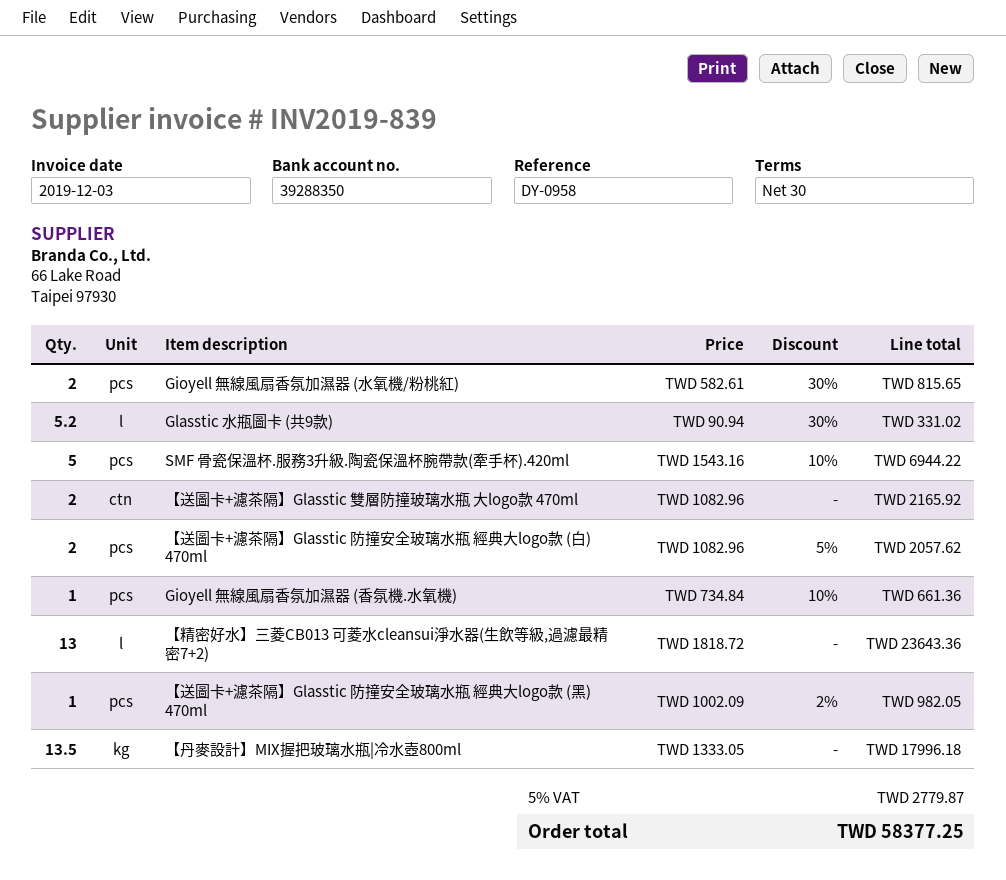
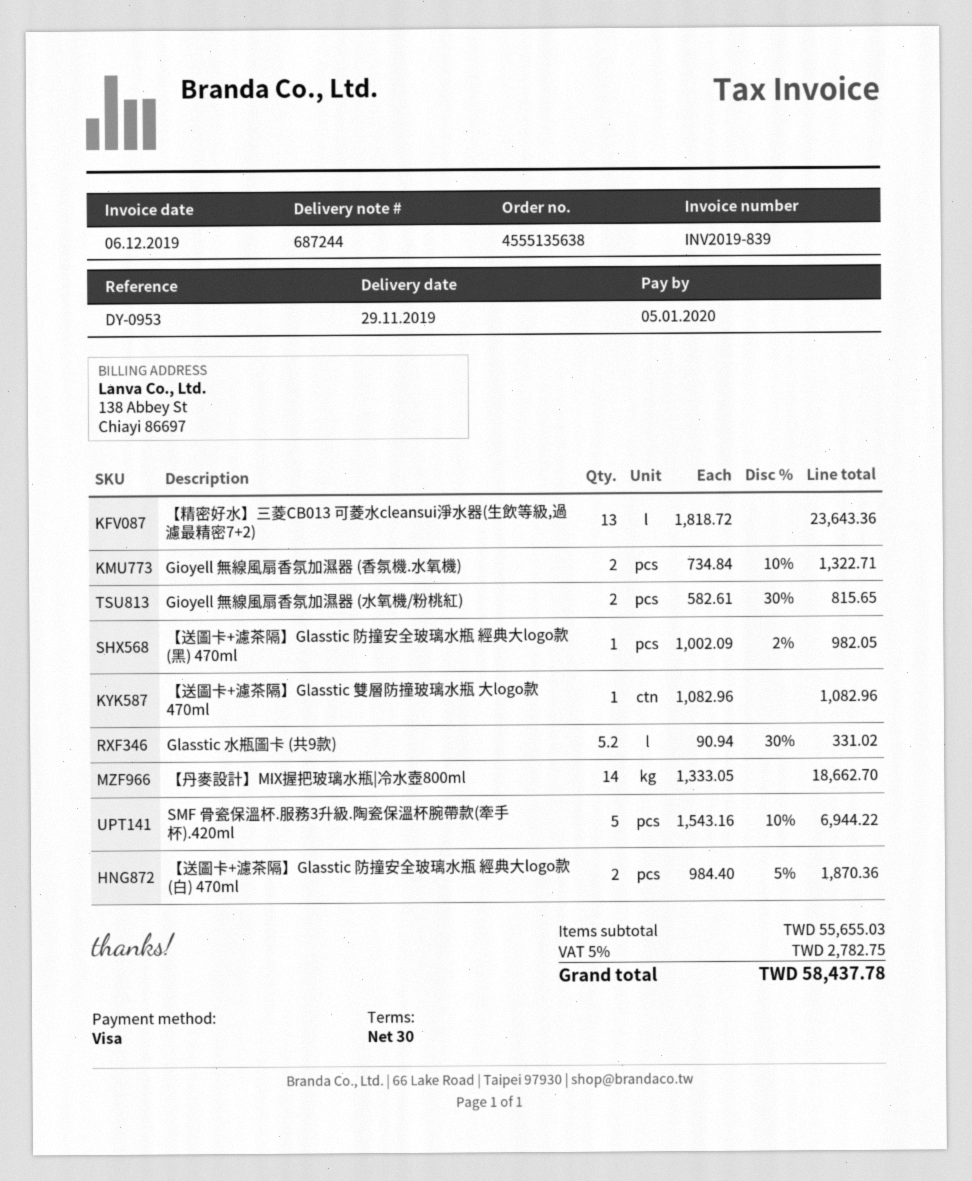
invoice date: 2019-12-03 -> 2019-12-06
reference: DY-0958 -> DY-0953
【送圖卡+濾茶隔】Glasstic 雙層防撞玻璃水瓶 大logo款 470ml: 2 x 1082.96 = 2165.92 -> 1 x 1082.96 = 1082.96
【送圖卡+濾茶隔】Glasstic 防撞安全玻璃水瓶 經典大logo款 (白) 470ml: 2 x 1082.96 - 5% = 2057.62 -> 2 x 984.40 - 5% = 1870.36
Gioyell 無線風扇香氛加濕器 (香氛機.水氧機): 1 x 734.84 - 10% = 661.36 -> 2 x 734.84 - 10% = 1322.71
【丹麥設計】MIX握把玻璃水瓶|冷水壺800ml: 13.5 x 1333.05 = 17996.18 -> 14 x 1333.05 = 18662.70
tax: 5% = 2779.87 -> 5% = 2782.75
total: 58377.25 -> 58437.78

